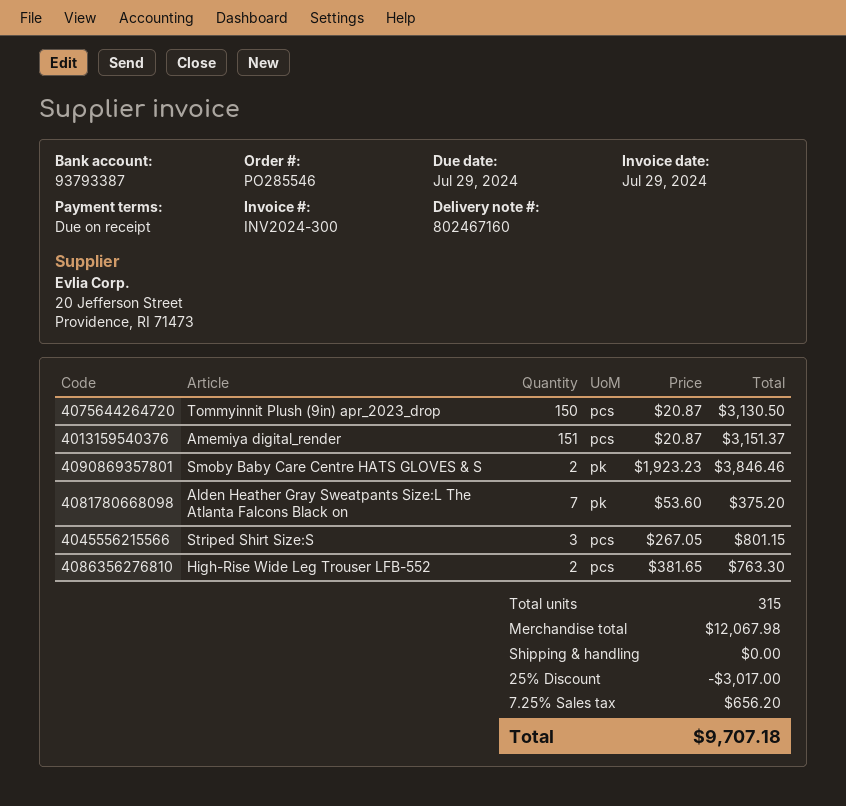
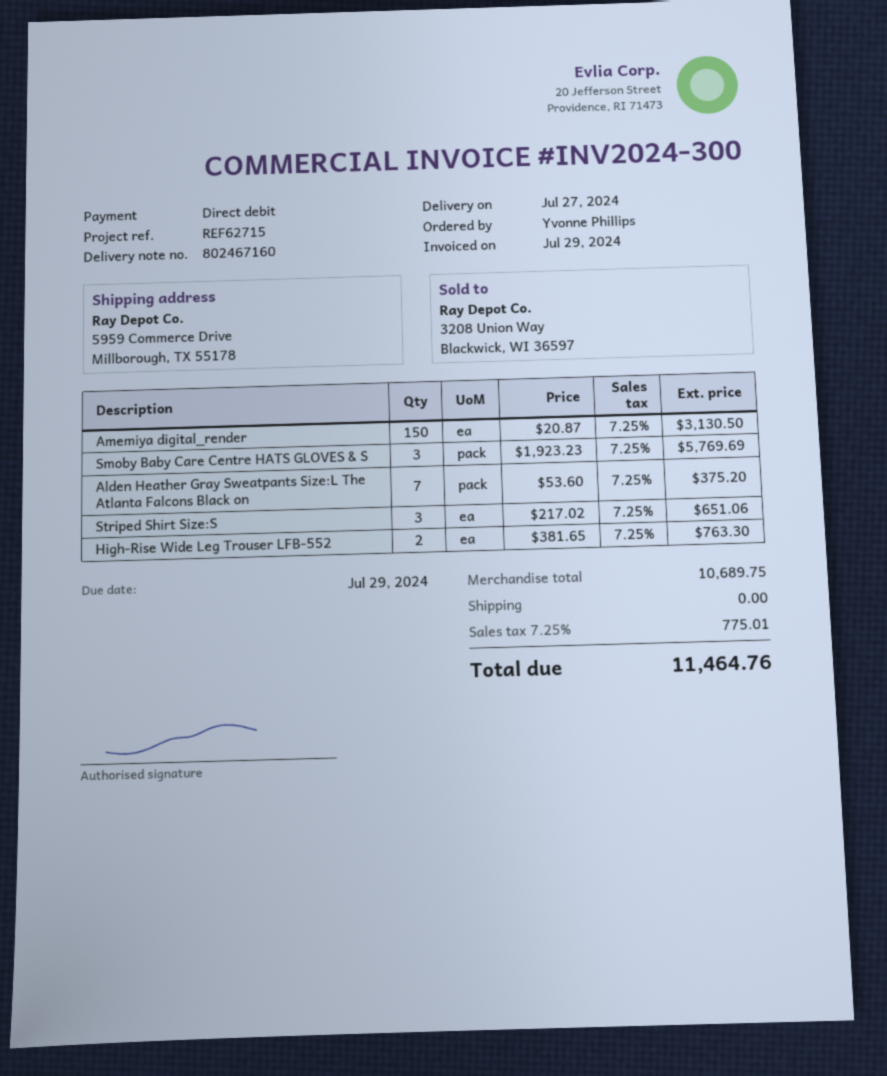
Tommyinnit Plush (9in) apr_2023_drop: 150 x 20.87 = 3130.50 -> none
Amemiya digital_render: 151 x 20.87 = 3151.37 -> 150 x 20.87 = 3130.50
Smoby Baby Care Centre HATS GLOVES & S: 2 x 1923.23 = 3846.46 -> 3 x 1923.23 = 5769.69
Striped Shirt Size:S: 3 x 267.05 = 801.15 -> 3 x 217.02 = 651.06
subtotal: 12067.98 -> 10689.75
discount: 25% = 3017.00 -> none
tax: 7.25% = 656.20 -> 7.25% = 775.01
total: 9707.18 -> 11464.76

